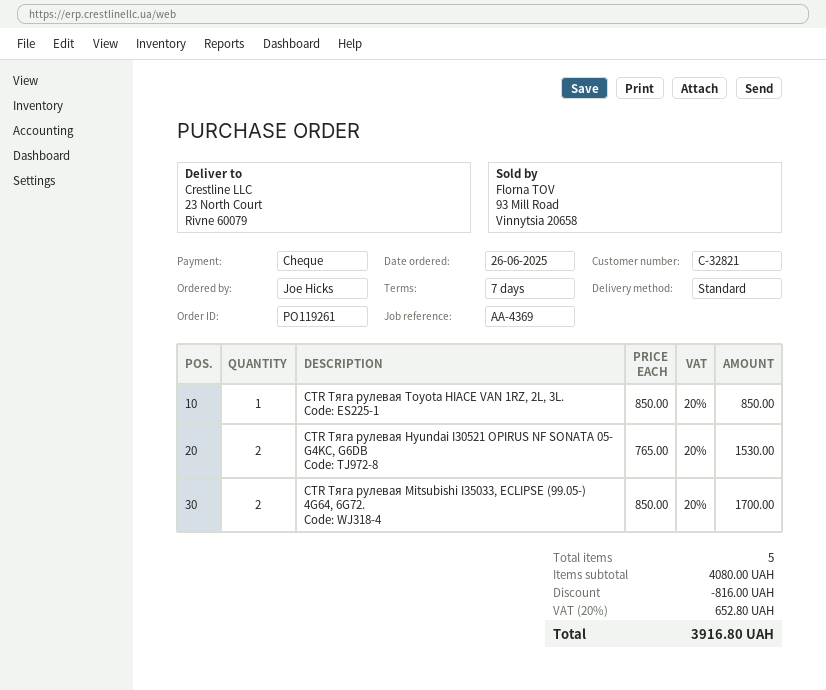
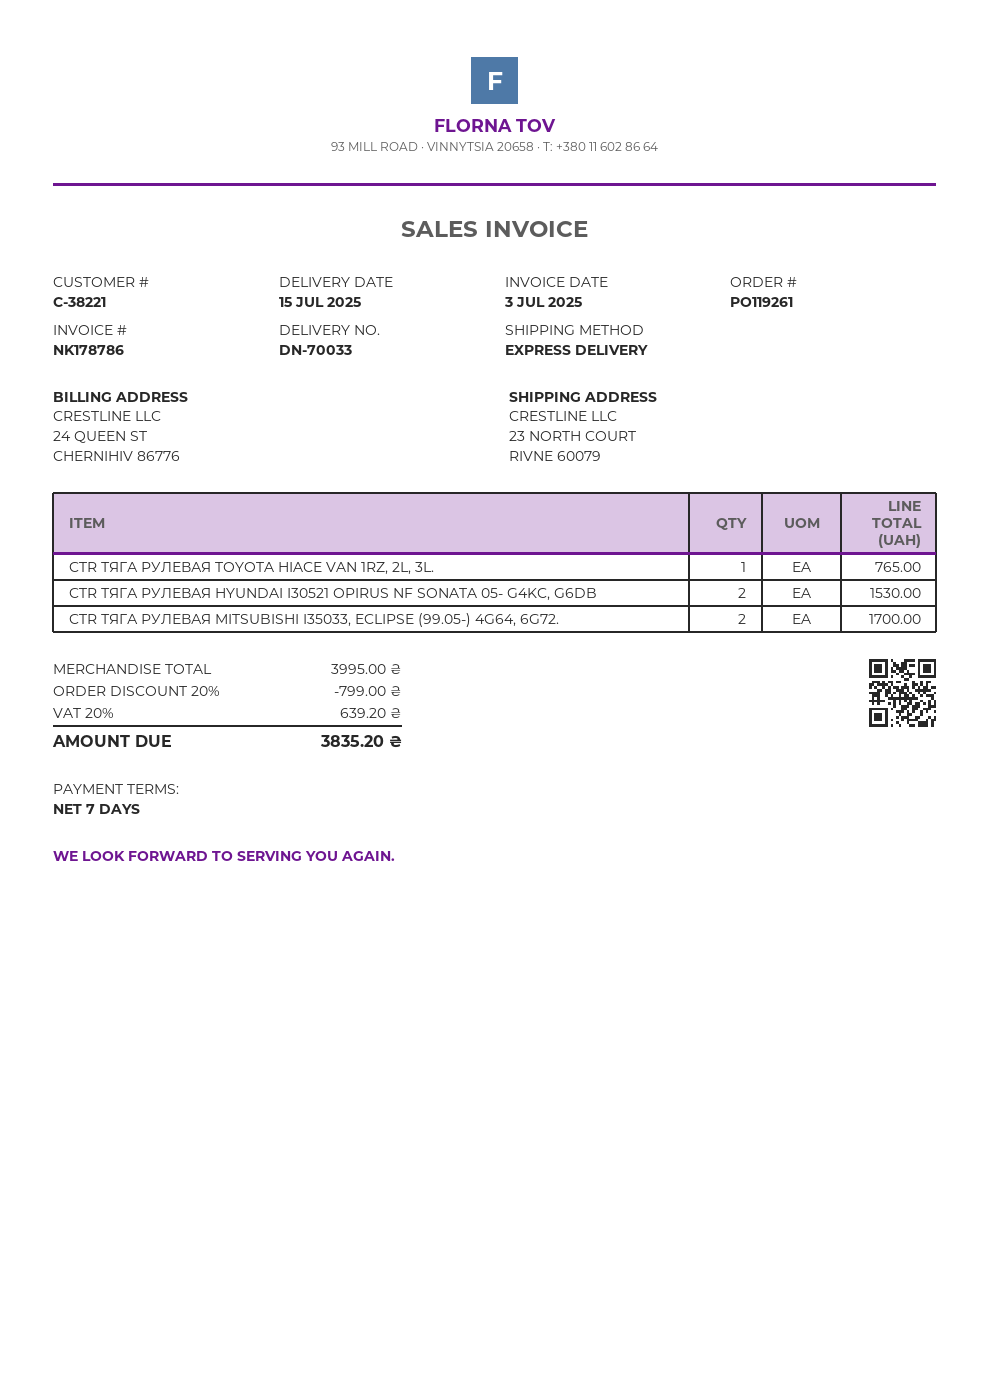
customer number: C-32821 -> C-38221
shipping method: standard -> express
CTR Тяга рулевая Toyota HIACE VAN 1RZ, 2L, 3L.: 1 for 850.00 -> 1 for 765.00
subtotal: 4080.00 -> 3995.00
discount: 816.00 -> 799.00
tax: 20% = 652.80 -> 20% = 639.20
total: 3916.80 -> 3835.20

